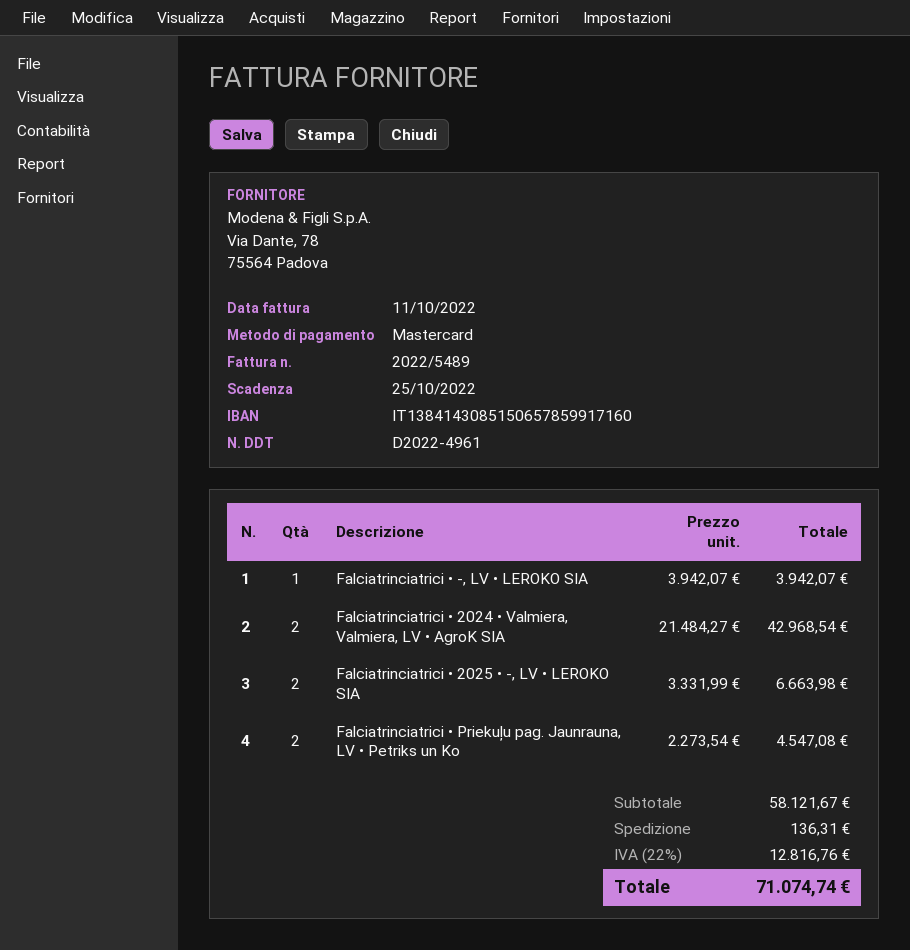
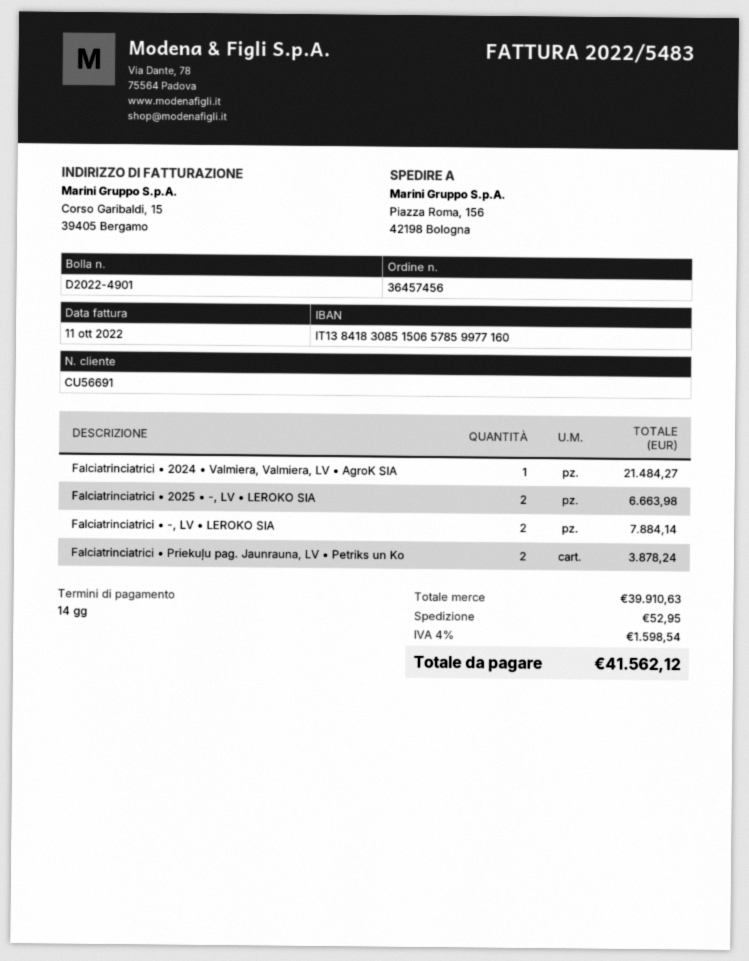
delivery note number: D2022-4961 -> D2022-4901
invoice number: 2022/5489 -> 2022/5483
bank account: IT1384143085150657859917160 -> IT1384183085150657859977160
Falciatrinciatrici • -, LV • LEROKO SIA: 1 for 3942.07 -> 2 for 7884.14
Falciatrinciatrici • 2024 • Valmiera, Valmiera, LV • AgroK SIA: 2 for 42968.54 -> 1 for 21484.27
Falciatrinciatrici • Priekuļu pag. Jaunrauna, LV • Petriks un Ko: 2 for 4547.08 -> 2 for 3878.24
subtotal: 58121.67 -> 39910.63
shipping: 136.31 -> 52.95
tax: 22% = 12816.76 -> 4% = 1598.54
total: 71074.74 -> 41562.12

